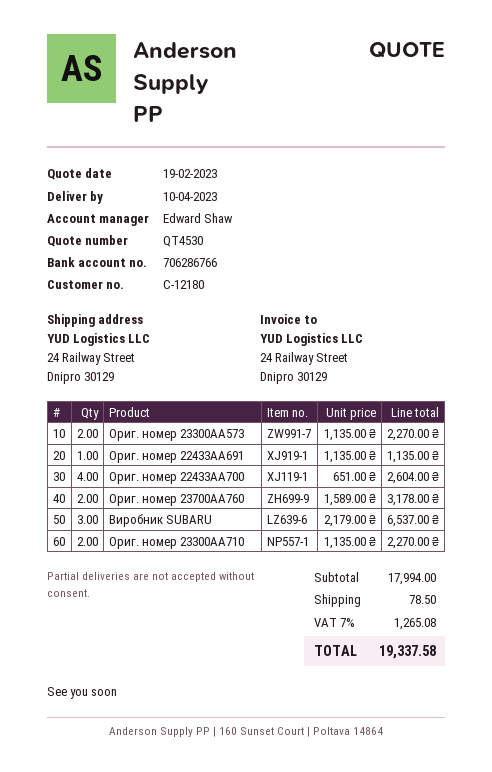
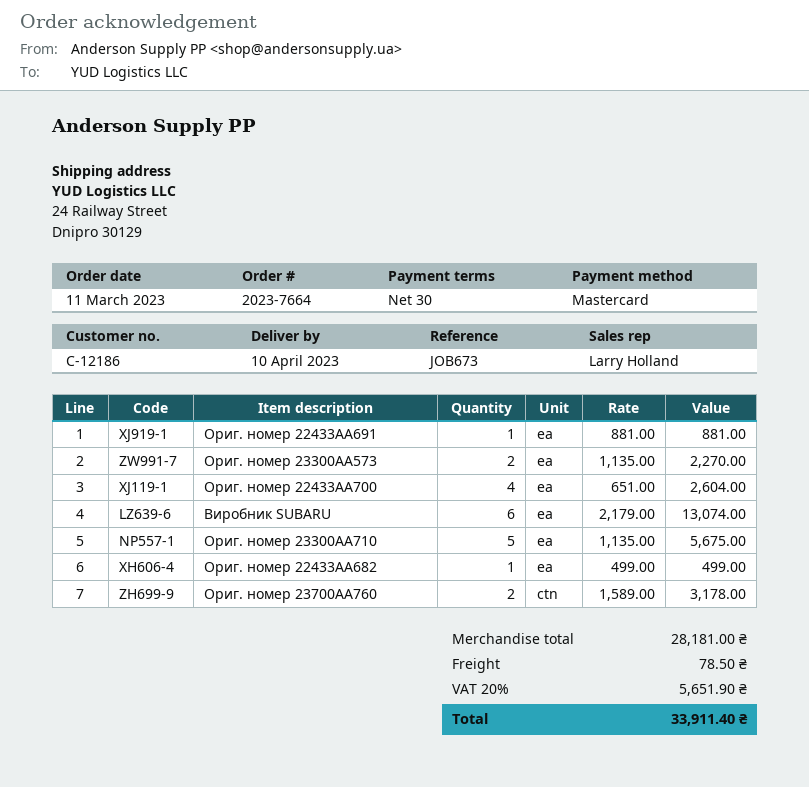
customer number: C-12180 -> C-12186
sales rep: Edward Shaw -> Larry Holland
Ориг. номер 22433AA691: 1 x 1135.00 = 1135.00 -> 1 x 881.00 = 881.00
Виробник SUBARU: 3 x 2179.00 = 6537.00 -> 6 x 2179.00 = 13074.00
Ориг. номер 23300AA710: 2 x 1135.00 = 2270.00 -> 5 x 1135.00 = 5675.00
Ориг. номер 22433AA682: none -> 1 x 499.00 = 499.00
subtotal: 17994.00 -> 28181.00
tax: 7% = 1265.08 -> 20% = 5651.90
total: 19337.58 -> 33911.40

